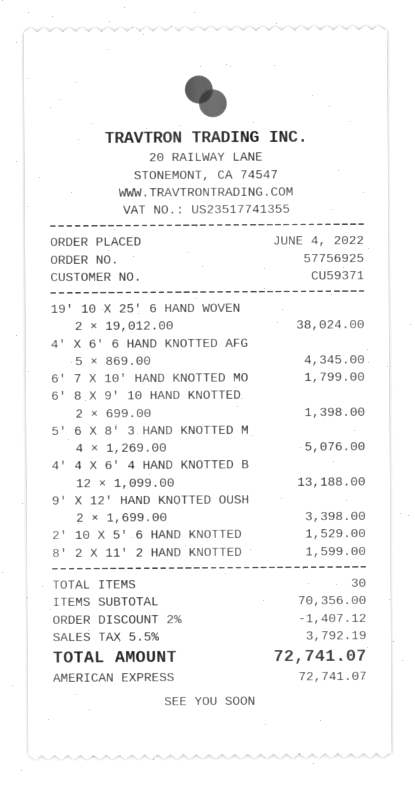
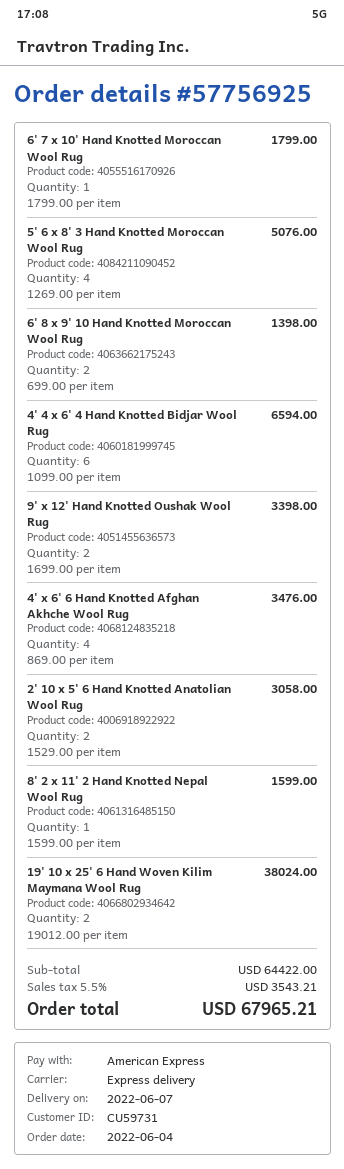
customer number: CU59371 -> CU59731
4' X 6' 6 HAND KNOTTED AFG: 5 x 869.00 = 4345.00 -> 4 x 869.00 = 3476.00
4' 4 X 6' 4 HAND KNOTTED B: 12 x 1099.00 = 13188.00 -> 6 x 1099.00 = 6594.00
2' 10 X 5' 6 HAND KNOTTED: 1 x 1529.00 = 1529.00 -> 2 x 1529.00 = 3058.00
subtotal: 70356.00 -> 64422.00
discount: 2% = 1407.12 -> none
tax: 5.5% = 3792.19 -> 5.5% = 3543.21
total: 72741.07 -> 67965.21

